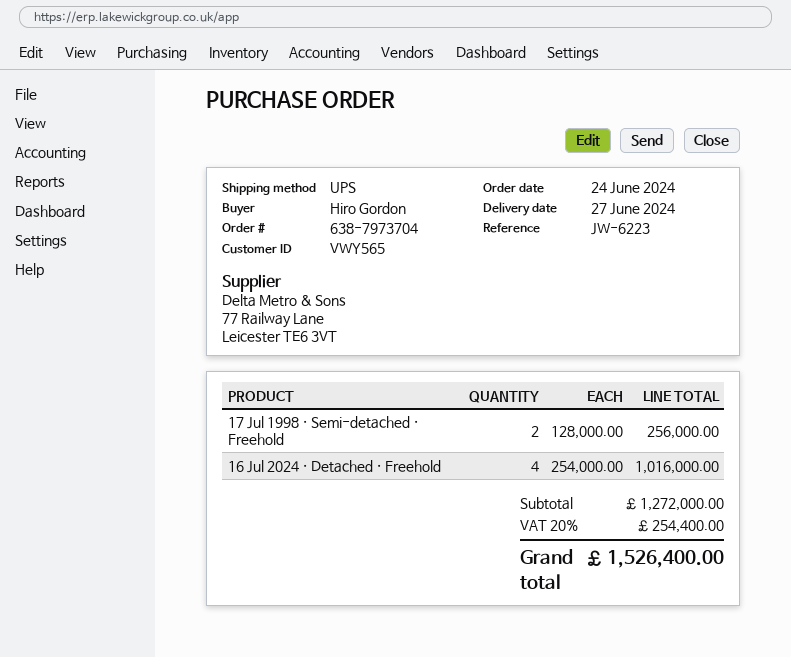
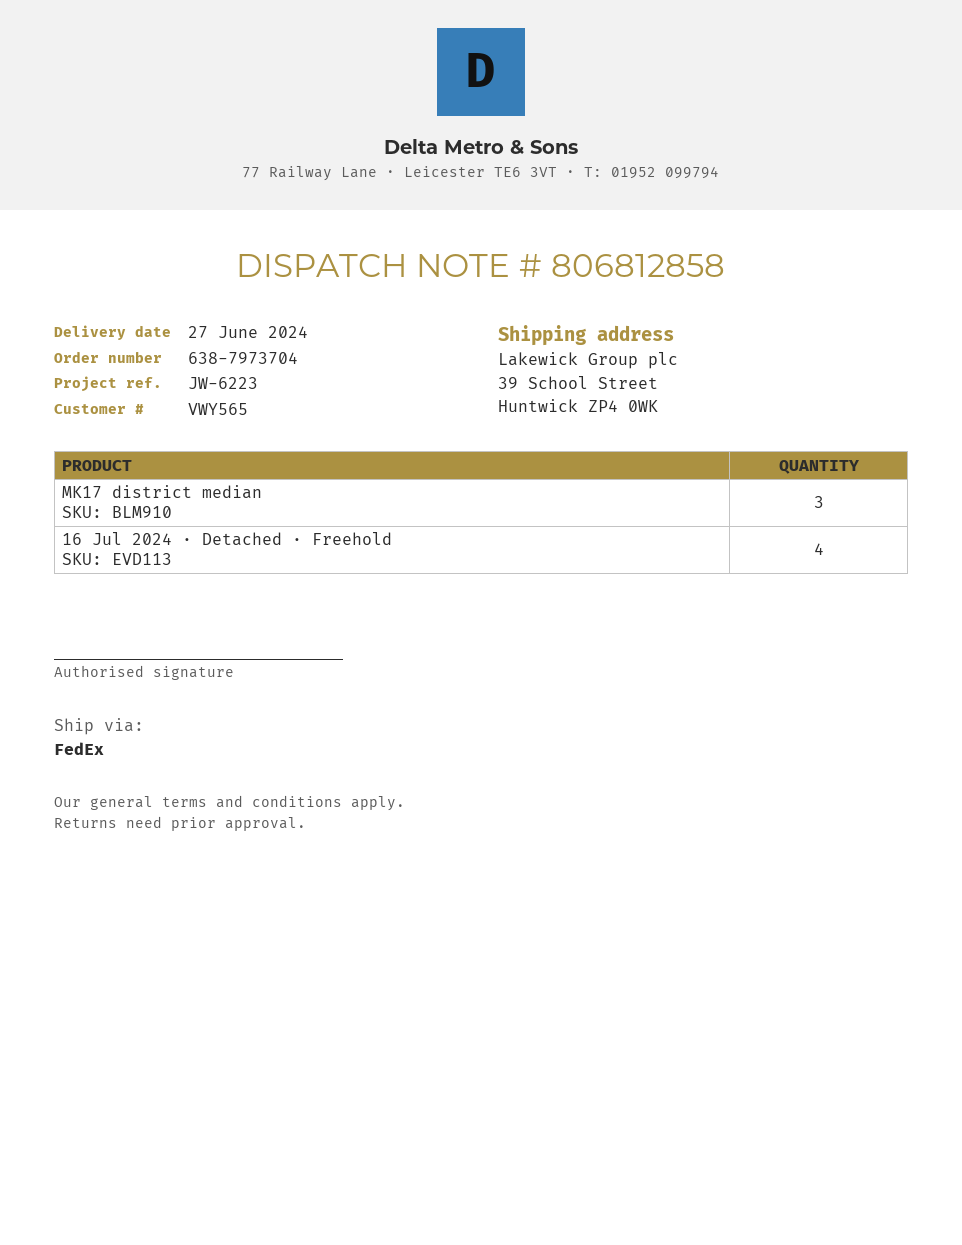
shipping method: UPS -> FedEx
17 Jul 1998 · Semi-detached · Freehold: 2 -> none
MK17 district median: none -> 3

